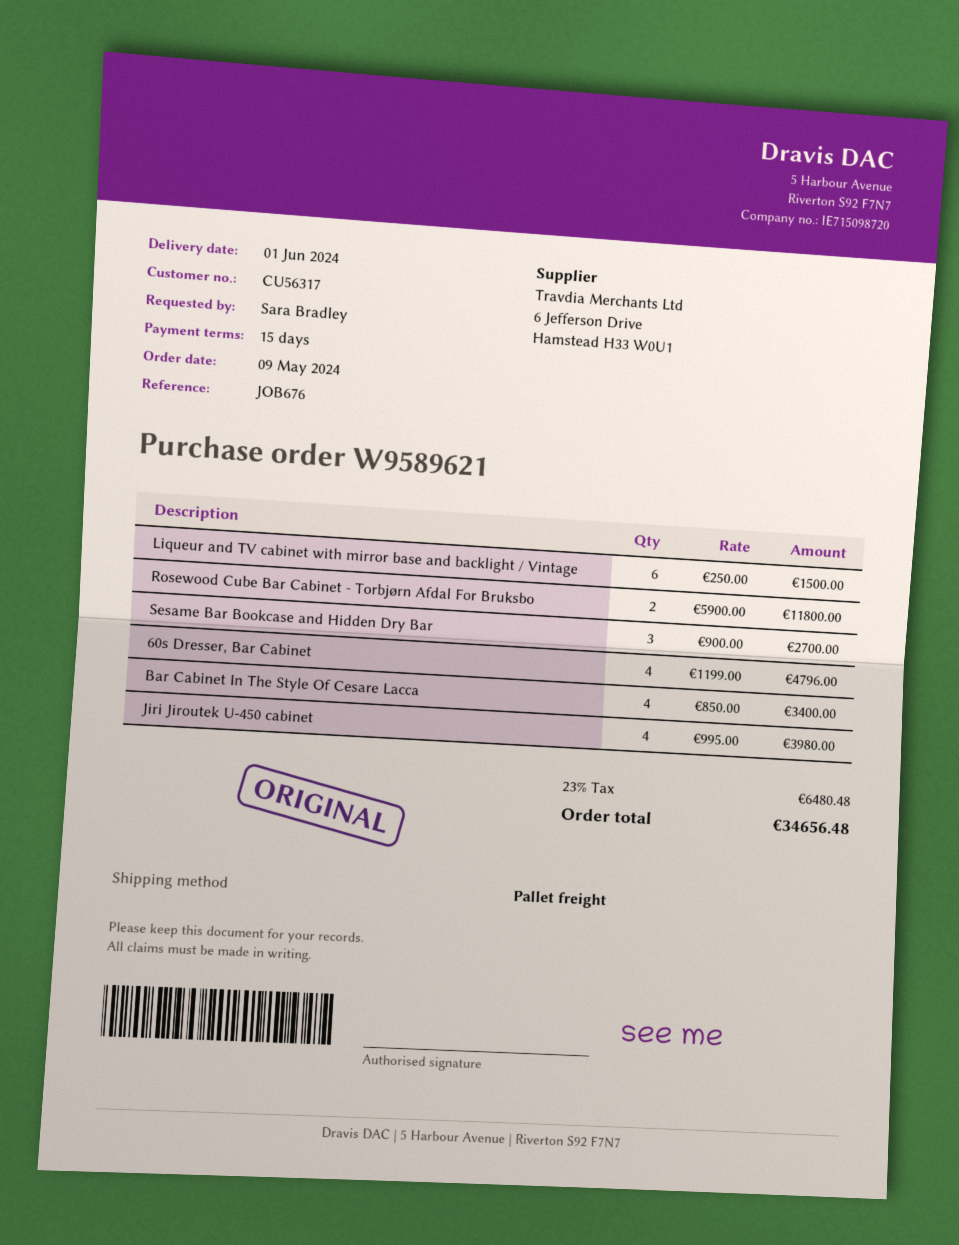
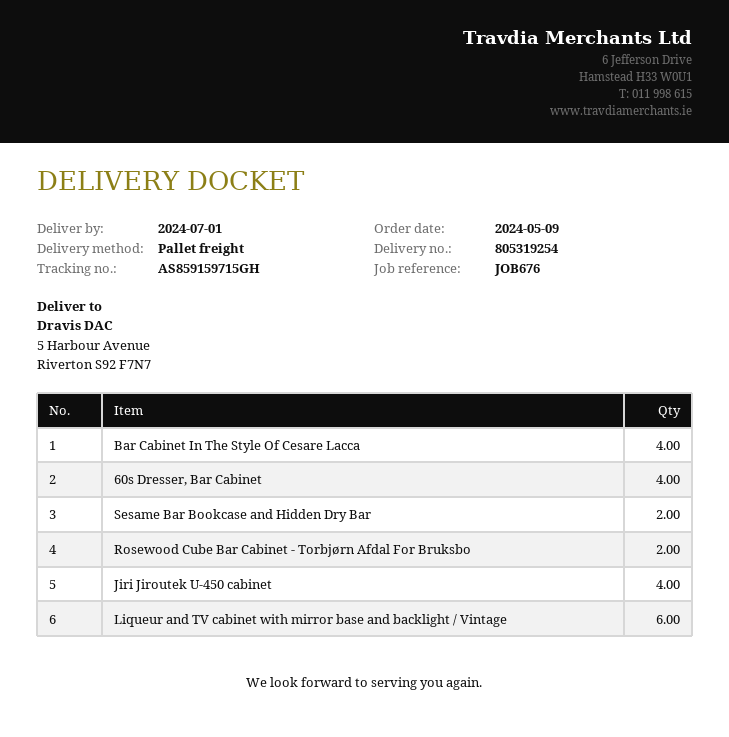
delivery date: 2024-06-01 -> 2024-07-01
Sesame Bar Bookcase and Hidden Dry Bar: 3 -> 2

